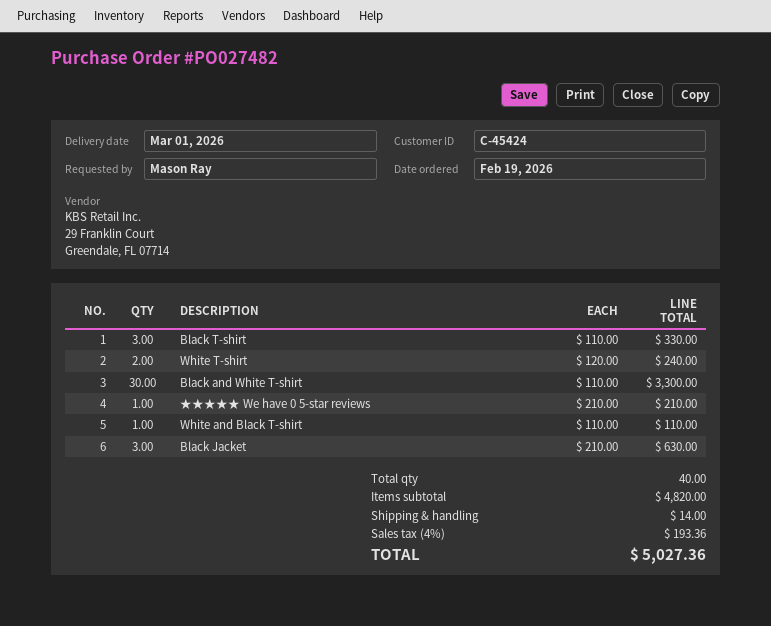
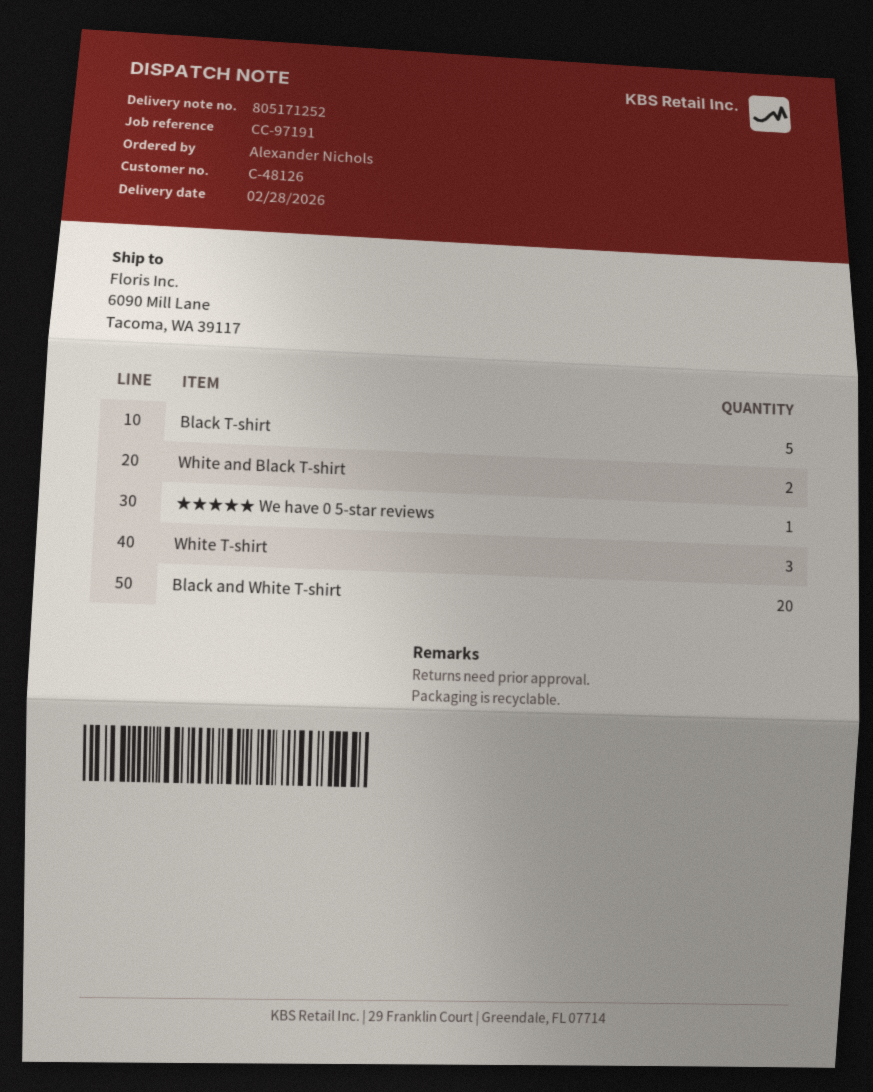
delivery date: 2026-03-01 -> 2026-02-28
customer number: C-45424 -> C-48126
ordered by: Mason Ray -> Alexander Nichols
Black T-shirt: 3 -> 5
White T-shirt: 2 -> 3
Black and White T-shirt: 30 -> 20
White and Black T-shirt: 1 -> 2
Black Jacket: 3 -> none

